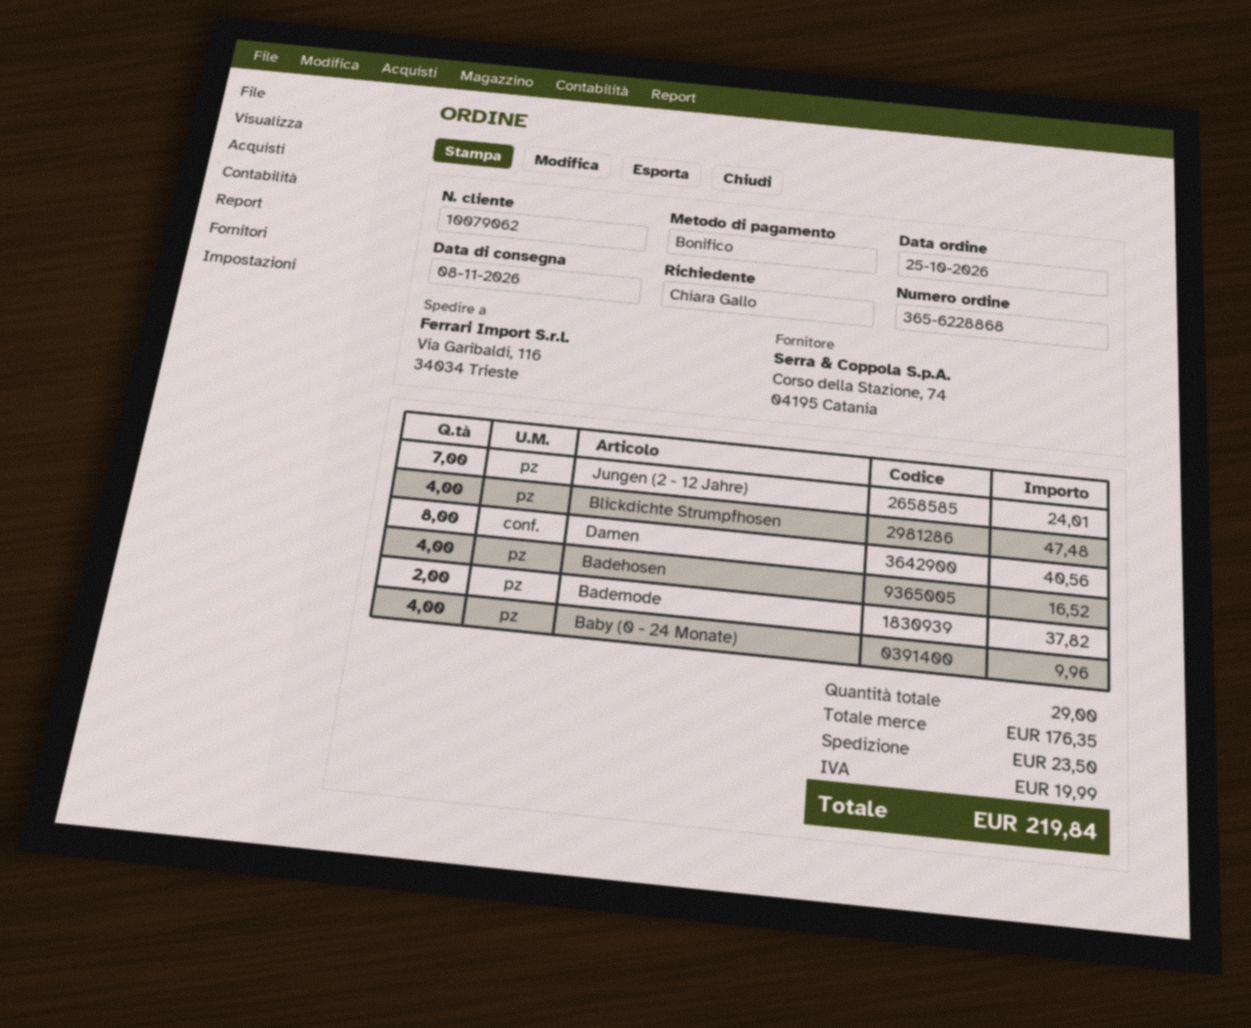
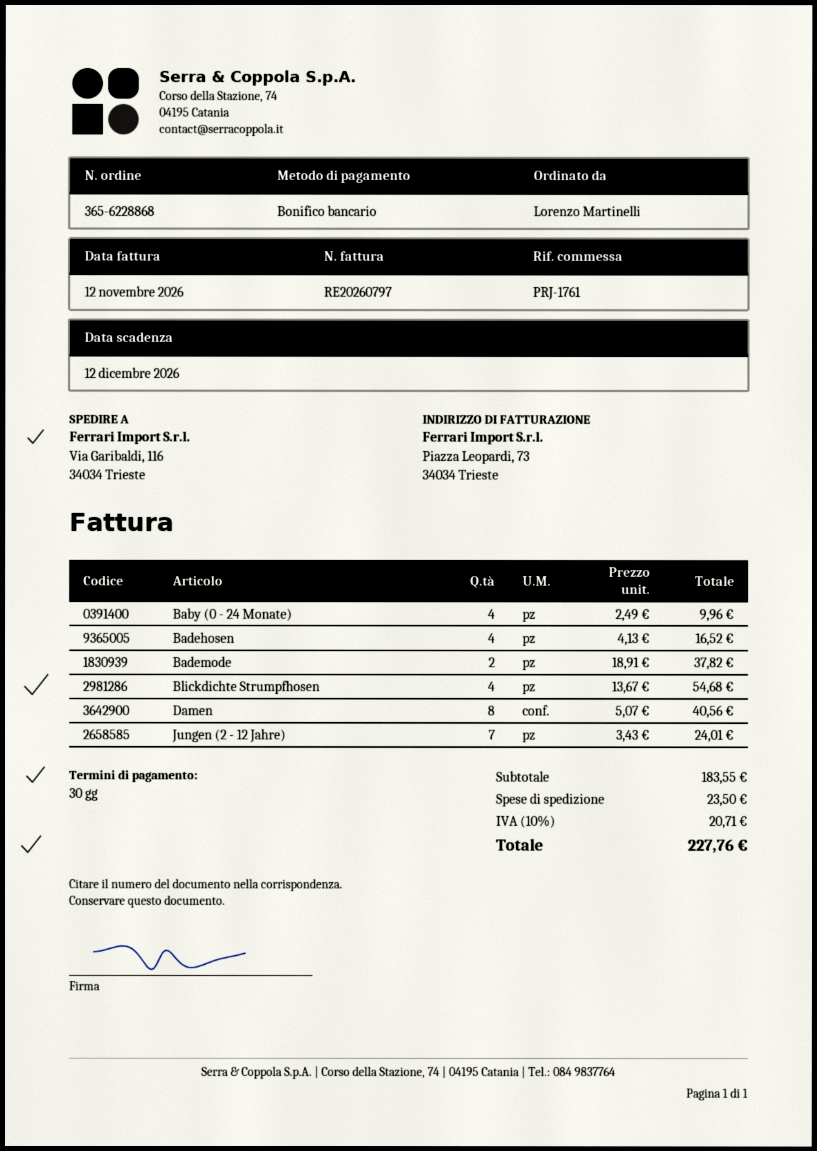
ordered by: Chiara Gallo -> Lorenzo Martinelli
Blickdichte Strumpfhosen: 4 for 47.48 -> 4 for 54.68
subtotal: 176.35 -> 183.55
tax: 19.99 -> 20.71
total: 219.84 -> 227.76

